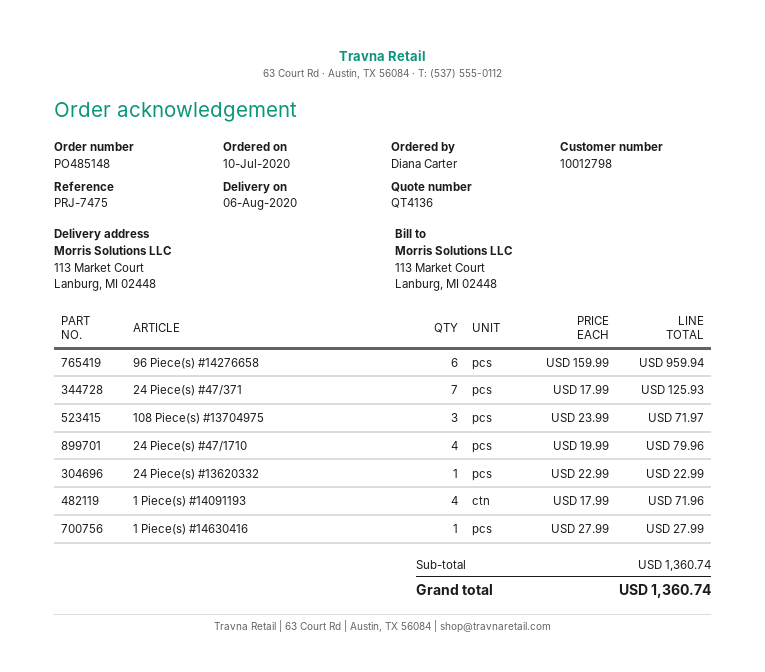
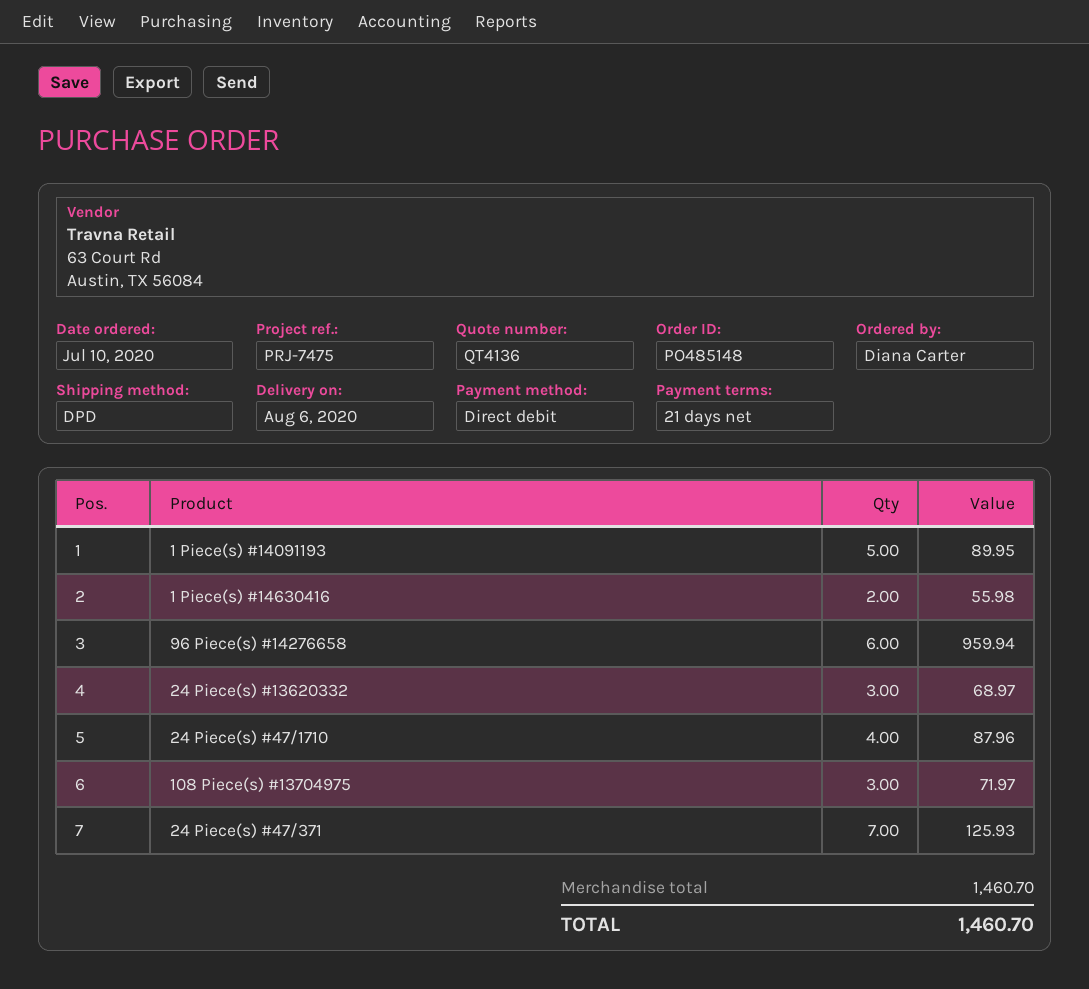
24 Piece(s) #47/1710: 4 for 79.96 -> 4 for 87.96
24 Piece(s) #13620332: 1 for 22.99 -> 3 for 68.97
1 Piece(s) #14091193: 4 for 71.96 -> 5 for 89.95
1 Piece(s) #14630416: 1 for 27.99 -> 2 for 55.98
subtotal: 1360.74 -> 1460.70
total: 1360.74 -> 1460.70

